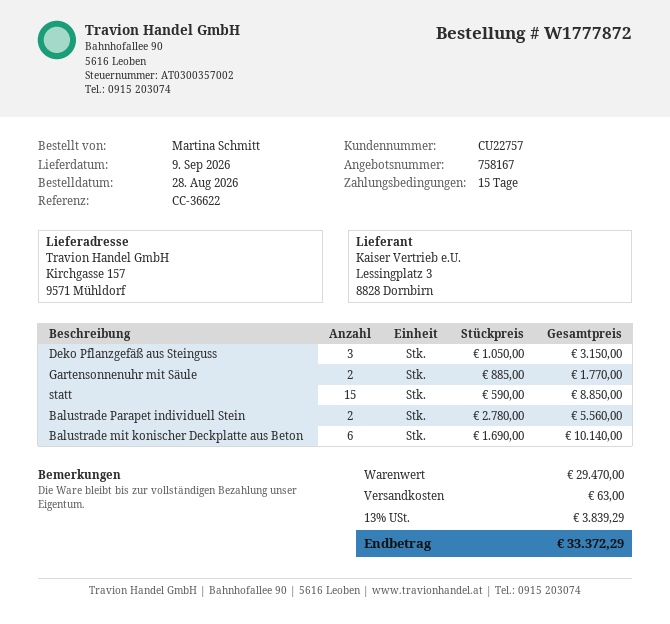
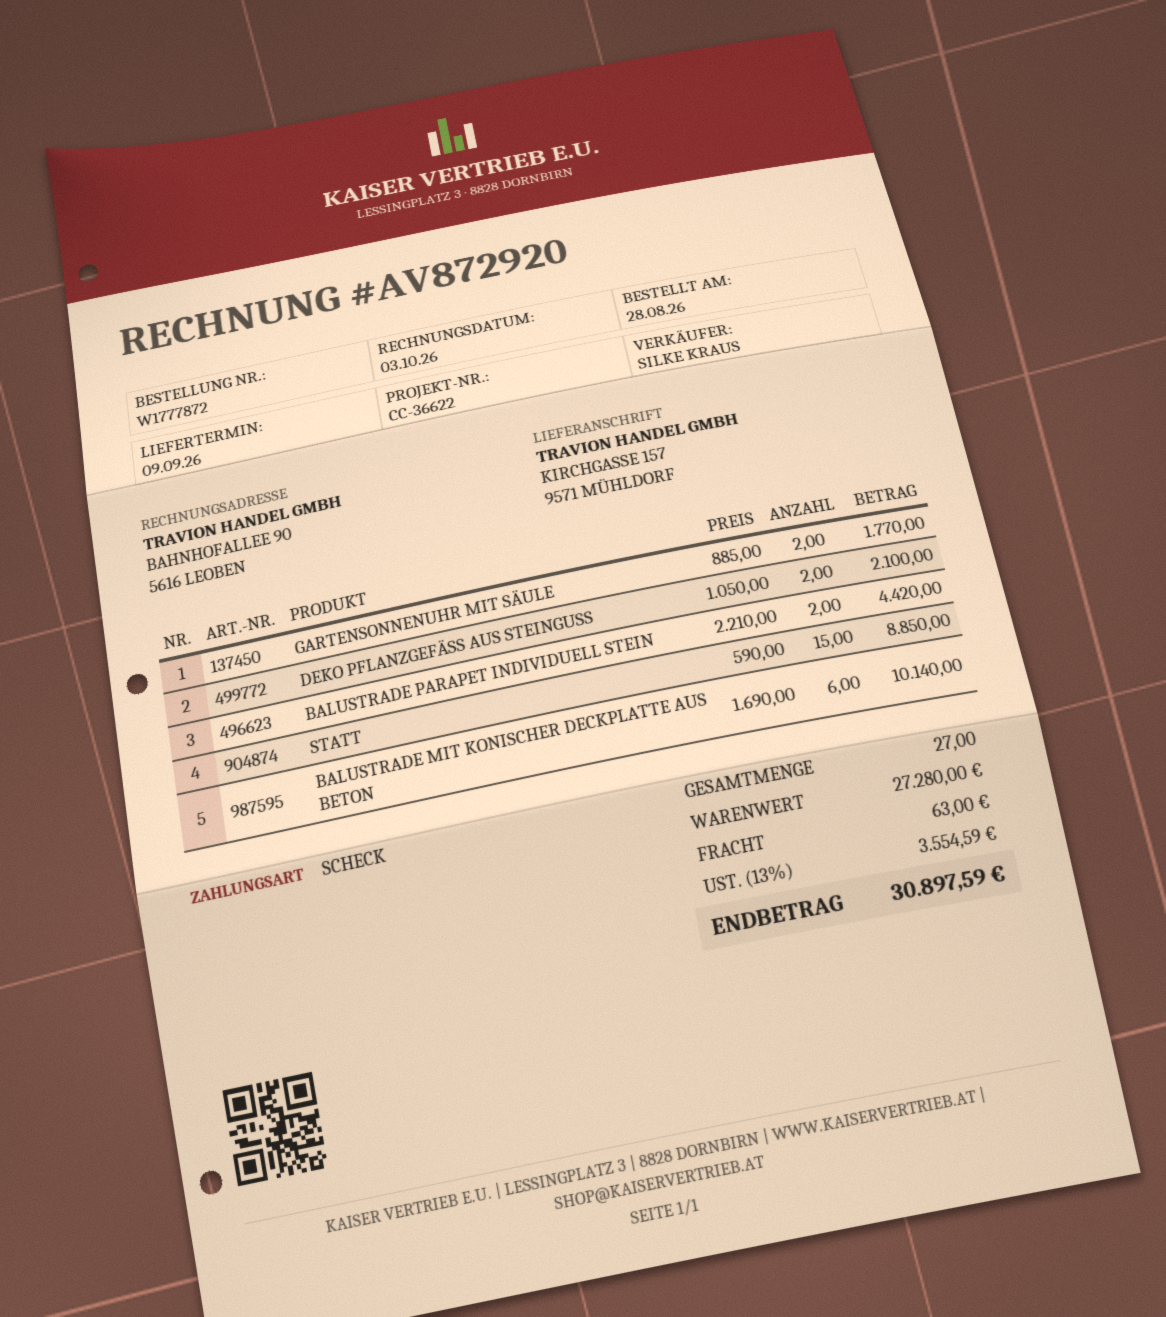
Deko Pflanzgefäß aus Steinguss: 3 x 1050.00 = 3150.00 -> 2 x 1050.00 = 2100.00
Balustrade Parapet individuell Stein: 2 x 2780.00 = 5560.00 -> 2 x 2210.00 = 4420.00
subtotal: 29470.00 -> 27280.00
tax: 13% = 3839.29 -> 13% = 3554.59
total: 33372.29 -> 30897.59

